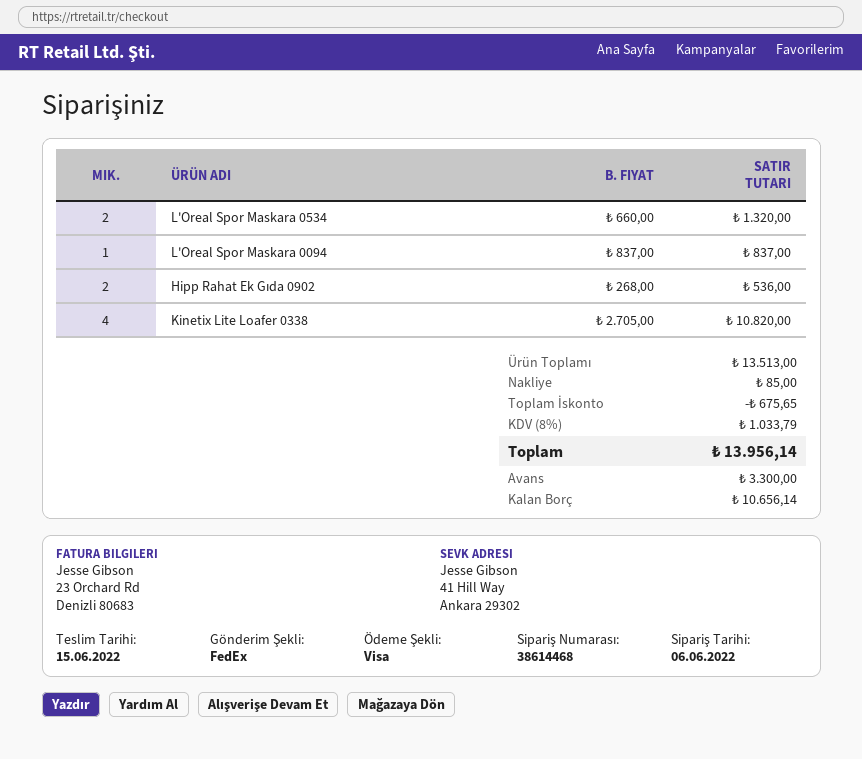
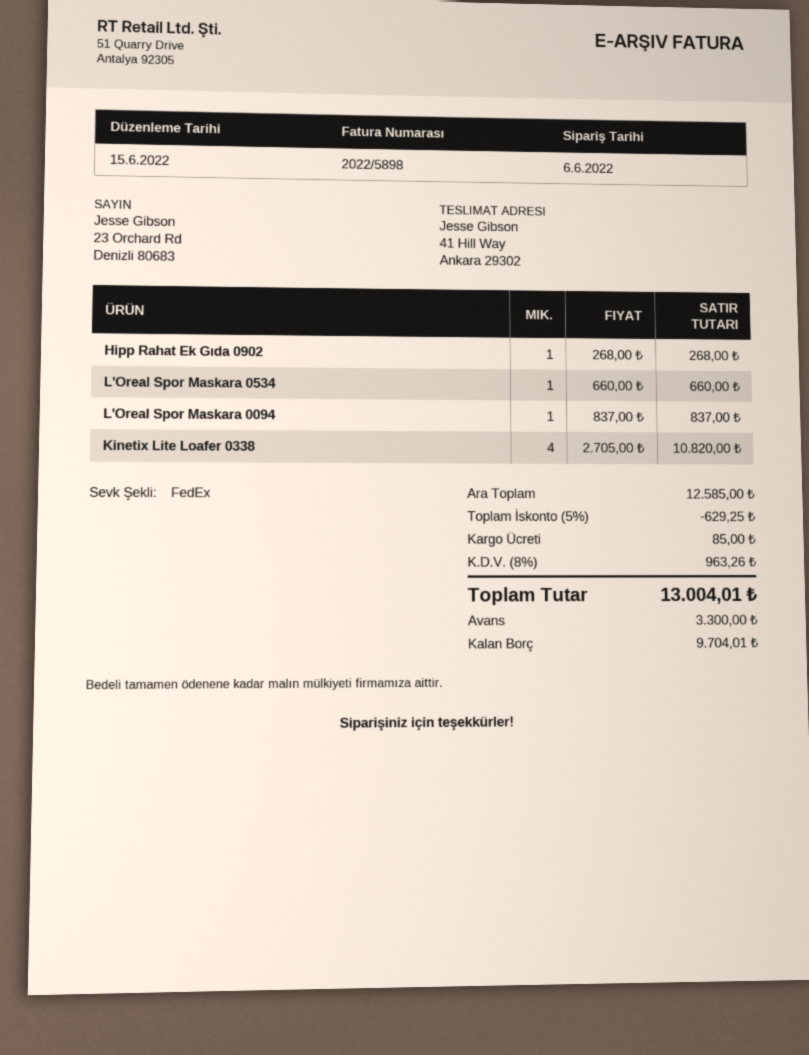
L'Oreal Spor Maskara 0534: 2 x 660.00 = 1320.00 -> 1 x 660.00 = 660.00
Hipp Rahat Ek Gıda 0902: 2 x 268.00 = 536.00 -> 1 x 268.00 = 268.00
subtotal: 13513.00 -> 12585.00
discount: 675.65 -> 629.25
tax: 8% = 1033.79 -> 8% = 963.26
total: 13956.14 -> 13004.01
balance: 10656.14 -> 9704.01

